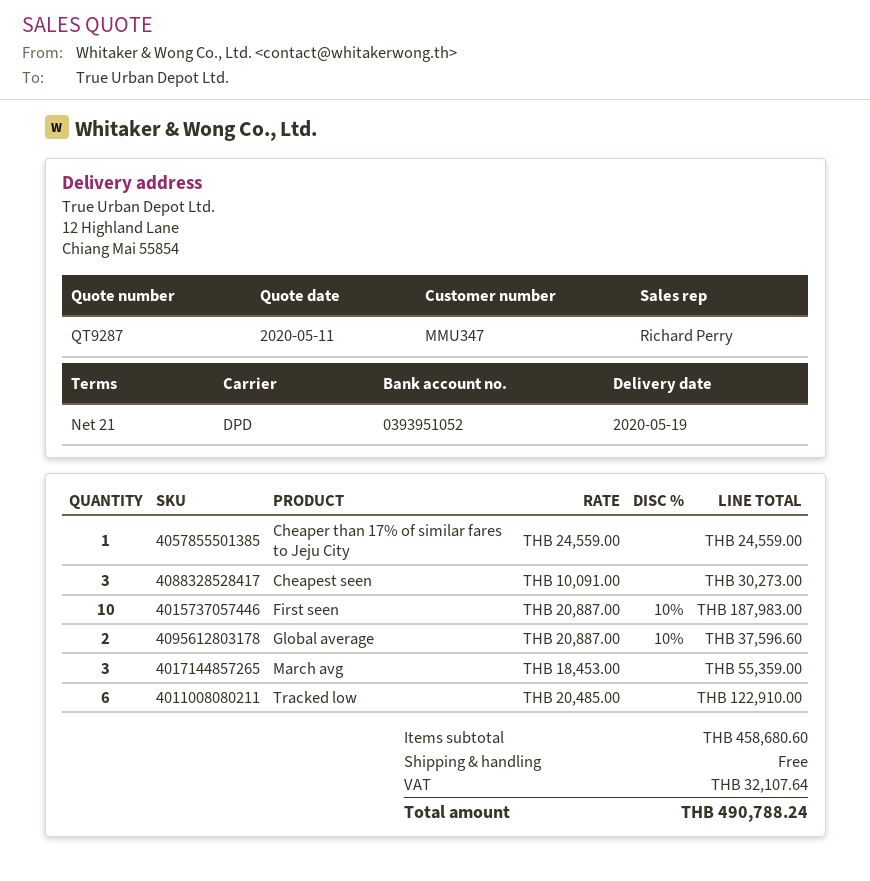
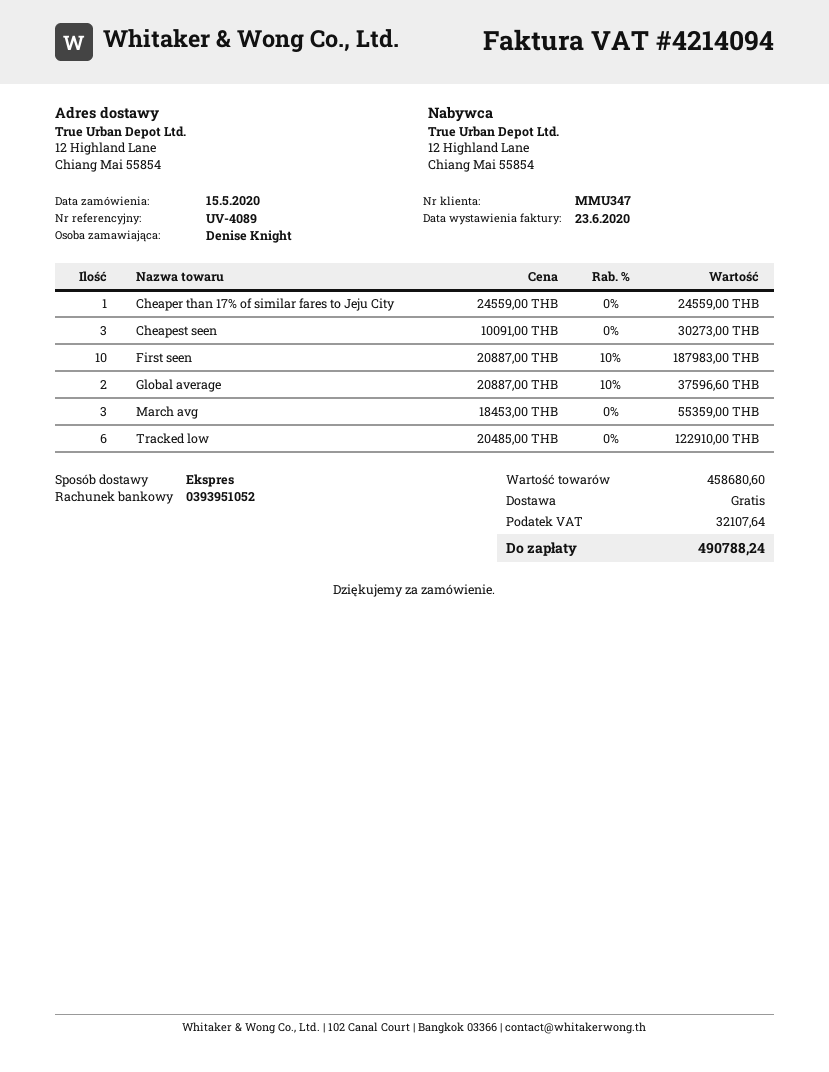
shipping method: DPD -> express

